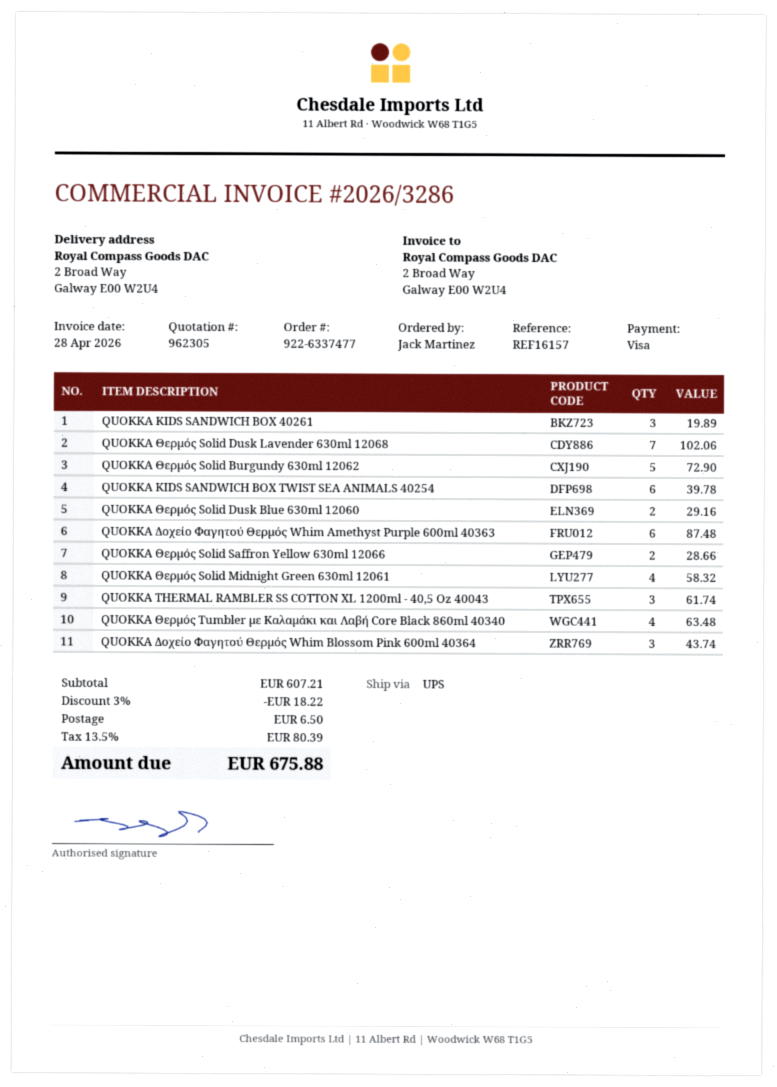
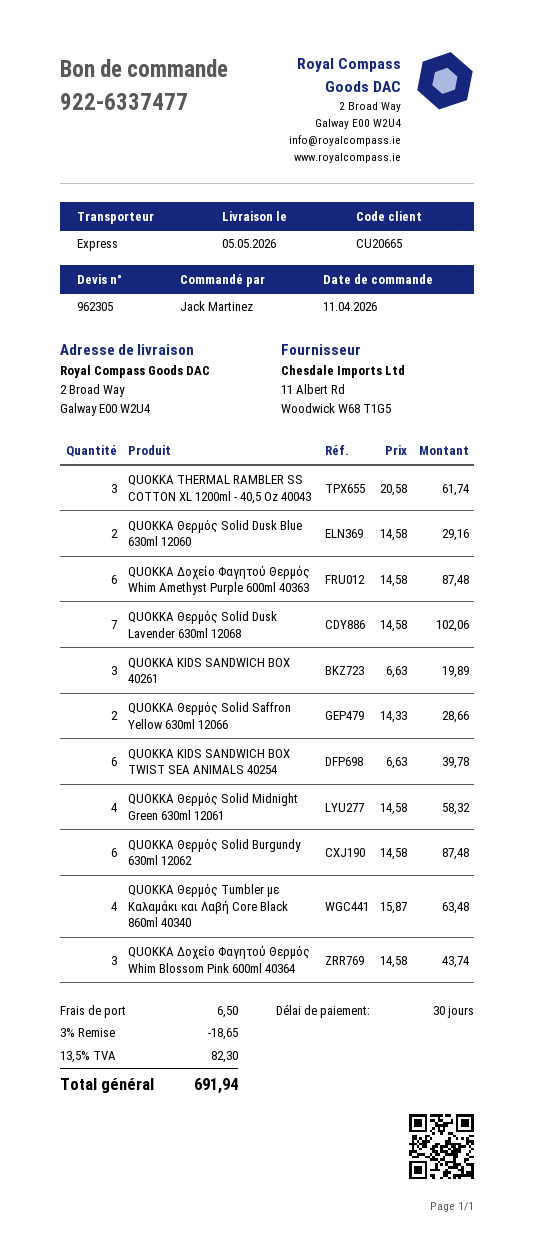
shipping method: UPS -> express
QUOKKA Θερμός Solid Burgundy 630ml 12062: 5 for 72.90 -> 6 for 87.48
discount: 3% = 18.22 -> 3% = 18.65
tax: 13.5% = 80.39 -> 13.5% = 82.30
total: 675.88 -> 691.94

